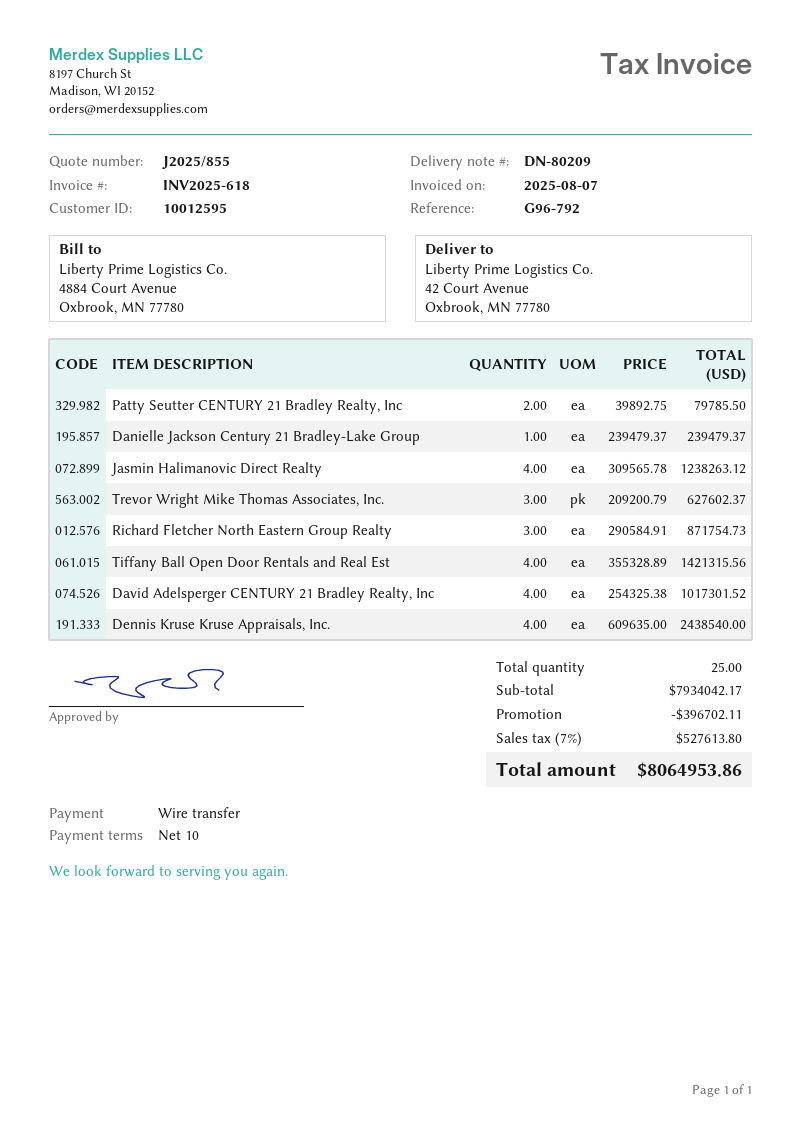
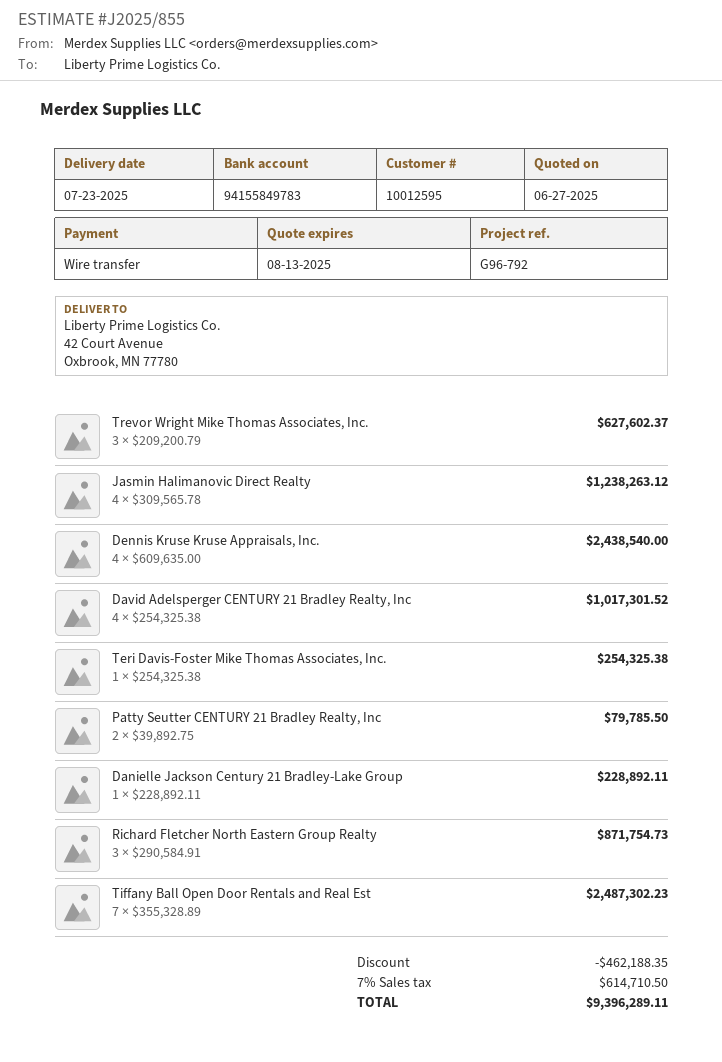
Danielle Jackson Century 21 Bradley-Lake Group: 1 x 239479.37 = 239479.37 -> 1 x 228892.11 = 228892.11
Tiffany Ball Open Door Rentals and Real Est: 4 x 355328.89 = 1421315.56 -> 7 x 355328.89 = 2487302.23
Teri Davis-Foster Mike Thomas Associates, Inc.: none -> 1 x 254325.38 = 254325.38
discount: 396702.11 -> 462188.35
tax: 7% = 527613.80 -> 7% = 614710.50
total: 8064953.86 -> 9396289.11

